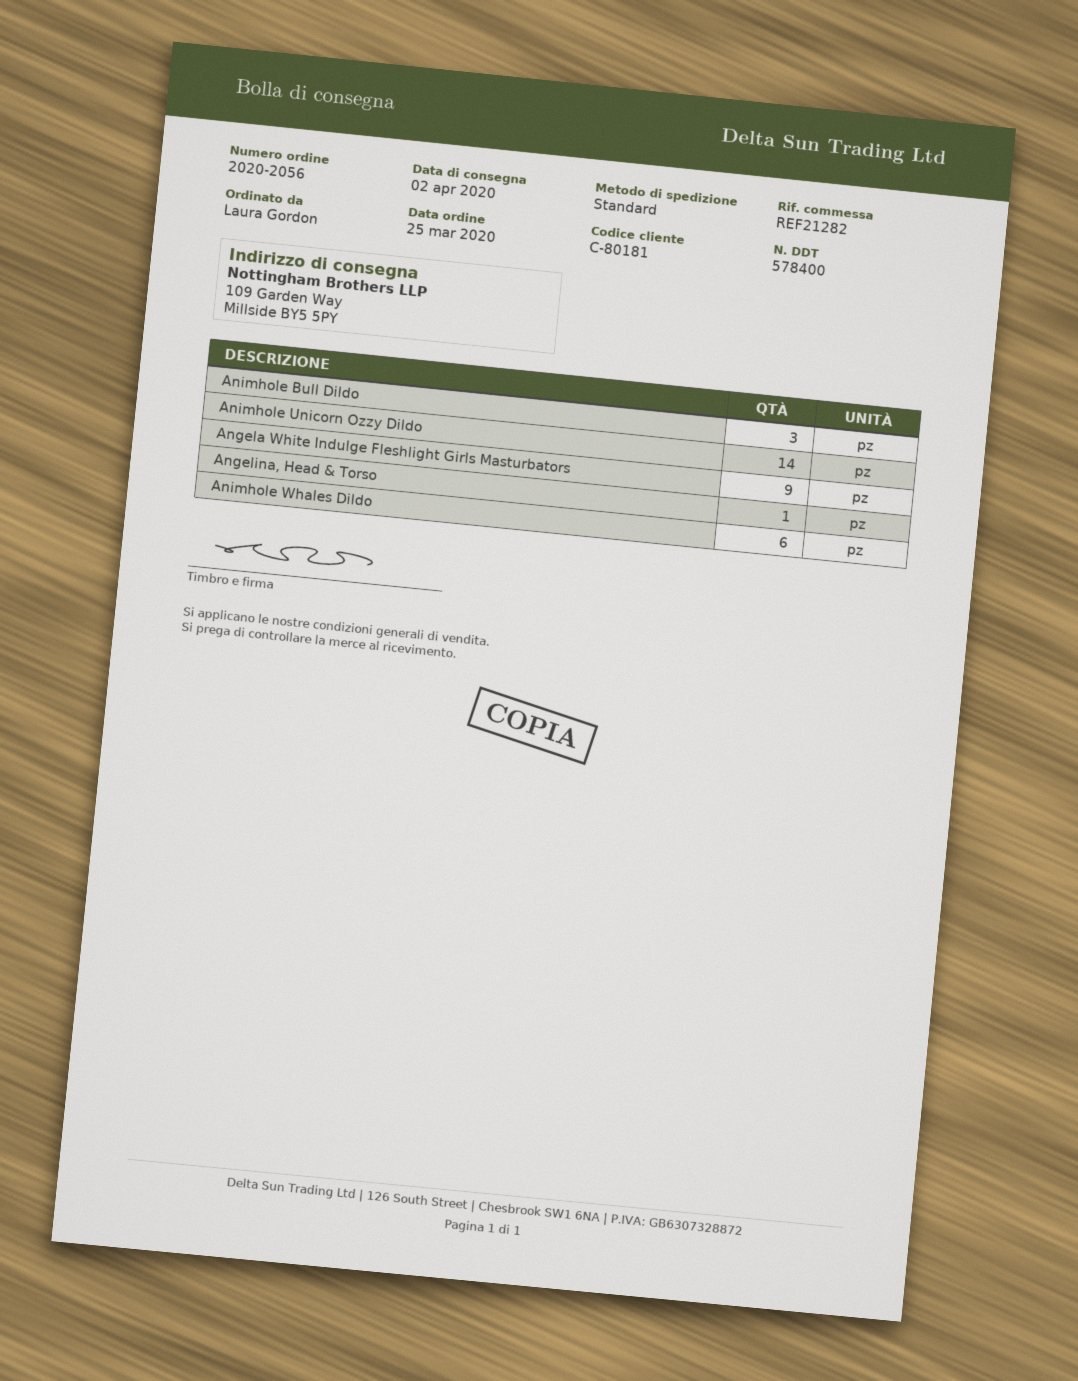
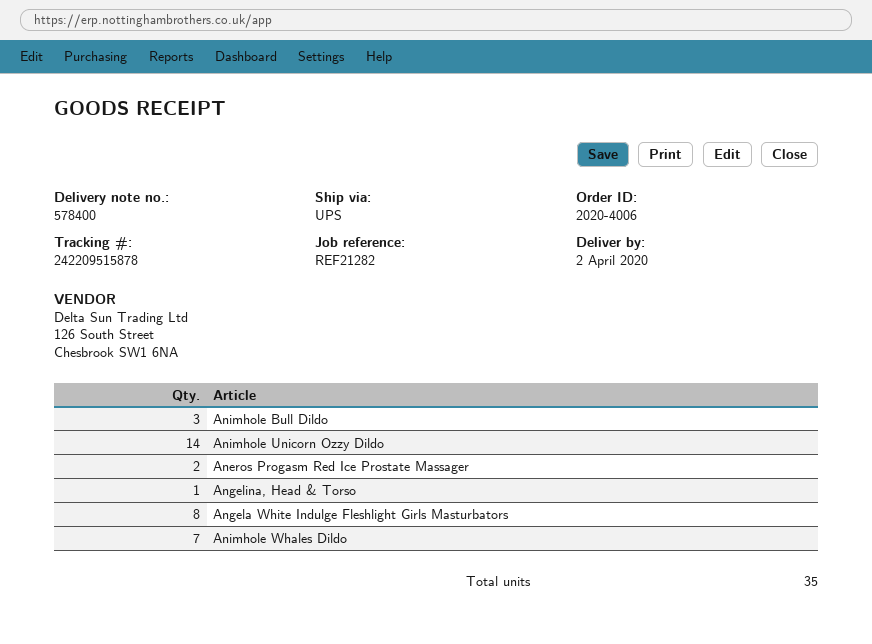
order number: 2020-2056 -> 2020-4006
shipping method: standard -> UPS
Angela White Indulge Fleshlight Girls Masturbators: 9 -> 8
Animhole Whales Dildo: 6 -> 7
Aneros Progasm Red Ice Prostate Massager: none -> 2

